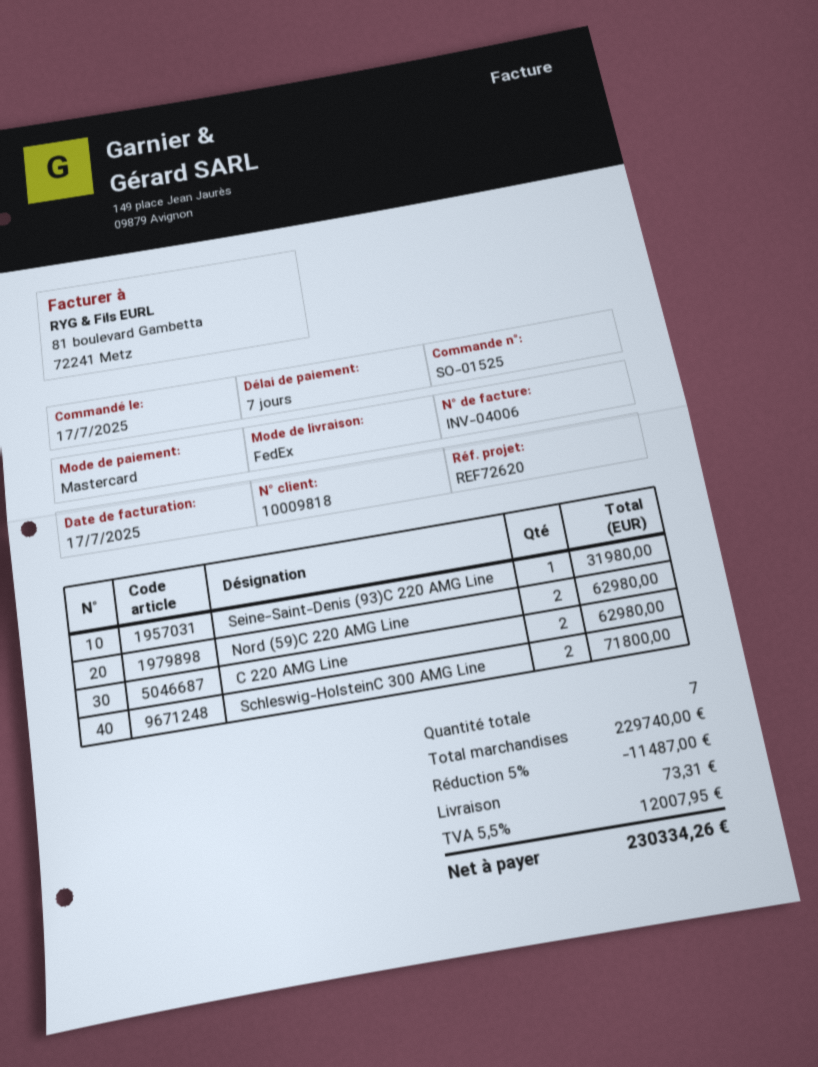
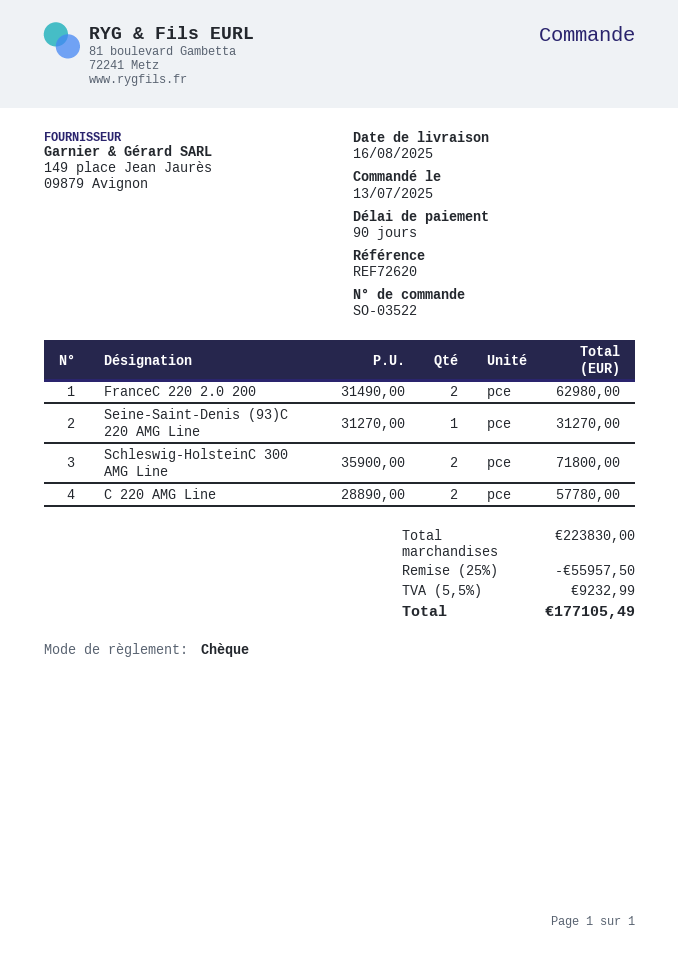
order number: SO-01525 -> SO-03522
order date: 2025-07-17 -> 2025-07-13
payment terms: 7 days -> 90 days
payment method: Mastercard -> cheque
Seine-Saint-Denis (93)C 220 AMG Line: 1 for 31980.00 -> 1 for 31270.00
Nord (59)C 220 AMG Line: 2 for 62980.00 -> none
C 220 AMG Line: 2 for 62980.00 -> 2 for 57780.00
FranceC 220 2.0 200: none -> 2 for 62980.00
subtotal: 229740.00 -> 223830.00
discount: 5% = 11487.00 -> 25% = 55957.50
shipping: 73.31 -> none
tax: 5.5% = 12007.95 -> 5.5% = 9232.99
total: 230334.26 -> 177105.49

